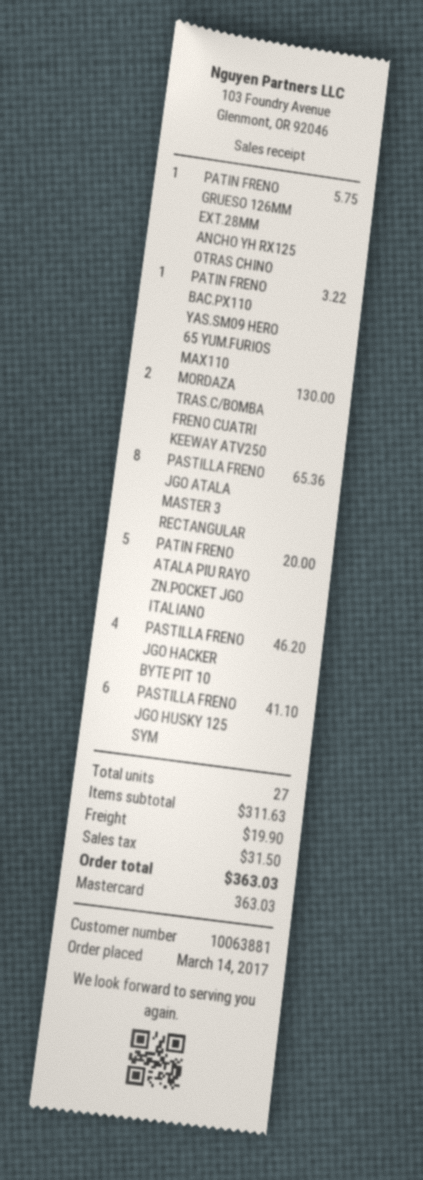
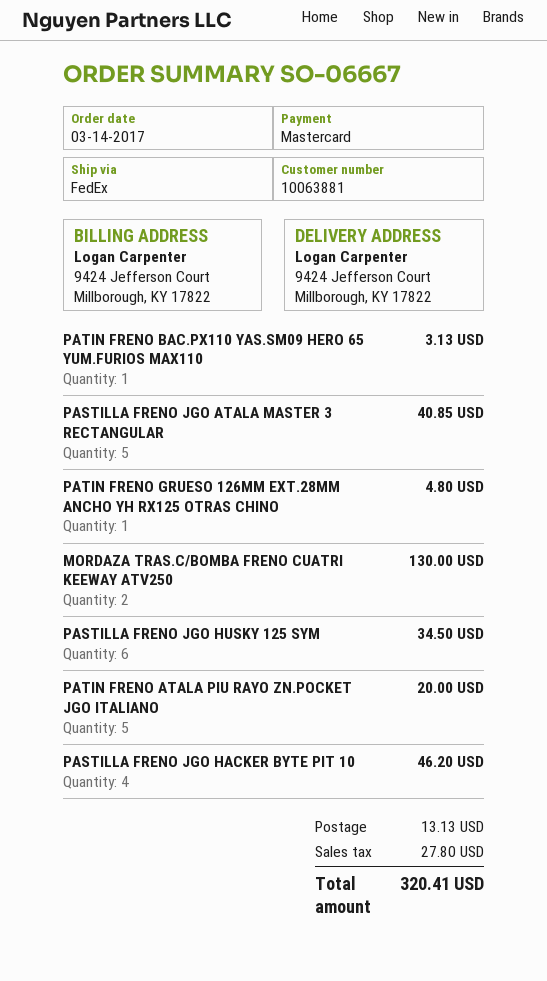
PATIN FRENO GRUESO 126MM EXT.28MM ANCHO YH RX125 OTRAS CHINO: 1 for 5.75 -> 1 for 4.80
PATIN FRENO BAC.PX110 YAS.SM09 HERO 65 YUM.FURIOS MAX110: 1 for 3.22 -> 1 for 3.13
PASTILLA FRENO JGO ATALA MASTER 3 RECTANGULAR: 8 for 65.36 -> 5 for 40.85
PASTILLA FRENO JGO HUSKY 125 SYM: 6 for 41.10 -> 6 for 34.50
shipping: 19.90 -> 13.13
tax: 31.50 -> 27.80
total: 363.03 -> 320.41

